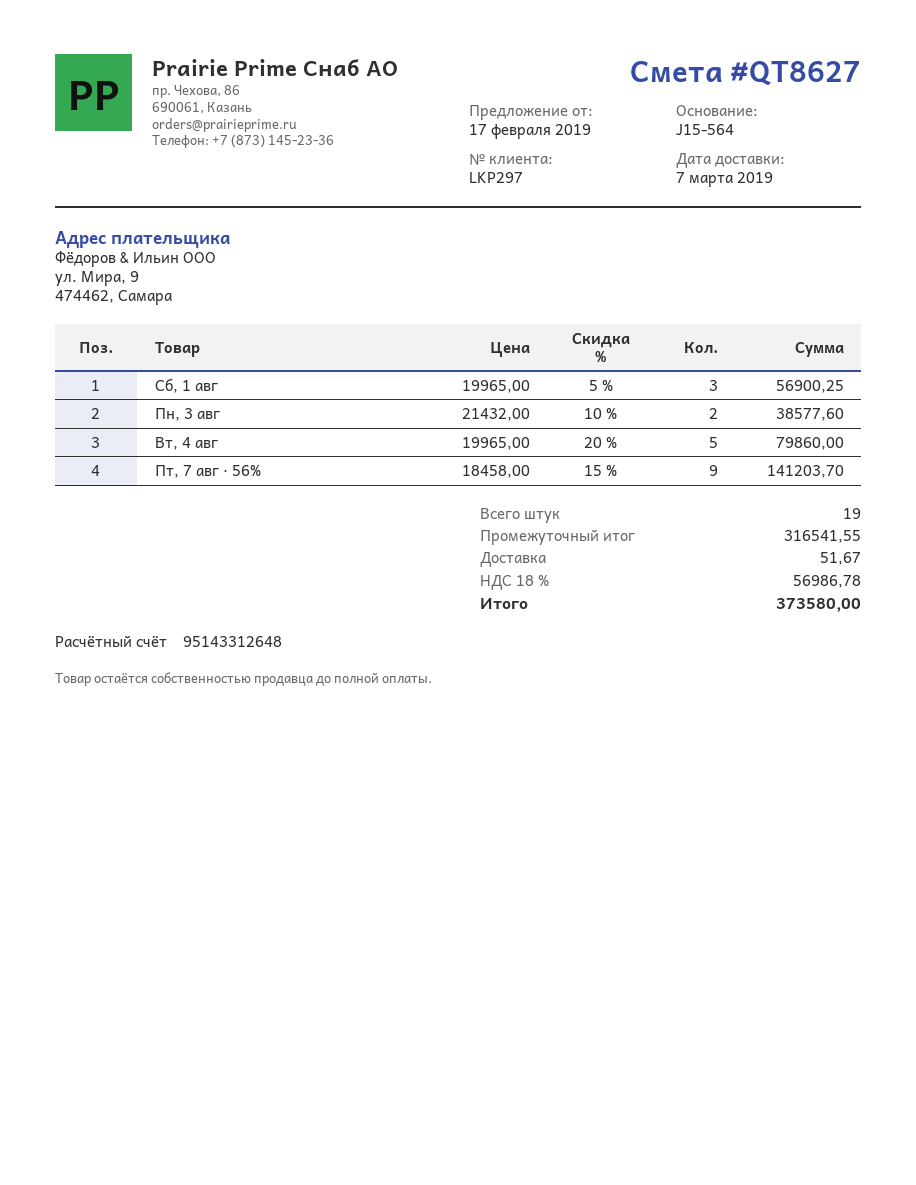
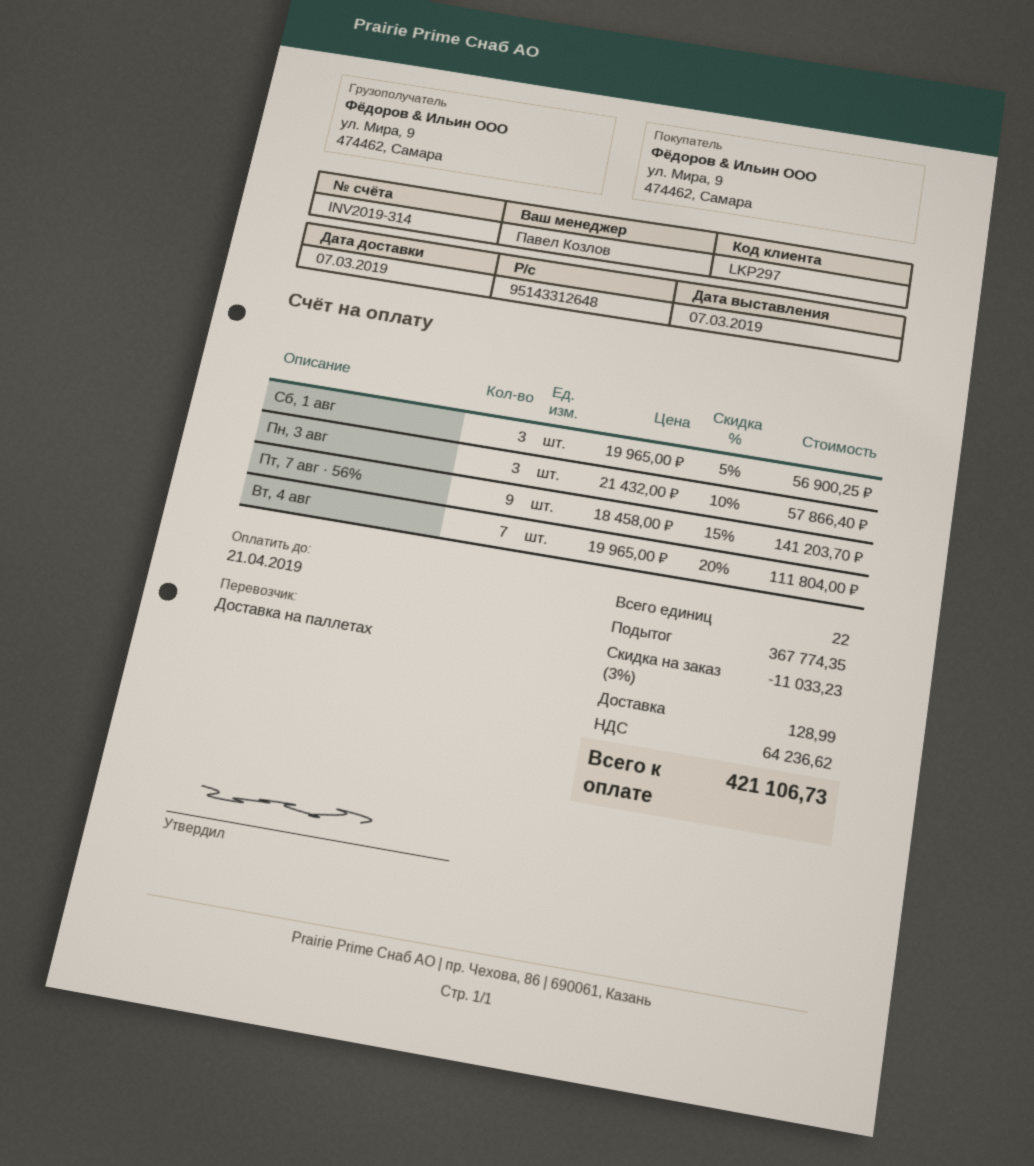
Пн, 3 авг: 2 x 21432.00 - 10% = 38577.60 -> 3 x 21432.00 - 10% = 57866.40
Вт, 4 авг: 5 x 19965.00 - 20% = 79860.00 -> 7 x 19965.00 - 20% = 111804.00
total quantity: 19 -> 22
subtotal: 316541.55 -> 367774.35
discount: none -> 3% = 11033.23
shipping: 51.67 -> 128.99
tax: 56986.78 -> 64236.62
total: 373580.00 -> 421106.73

